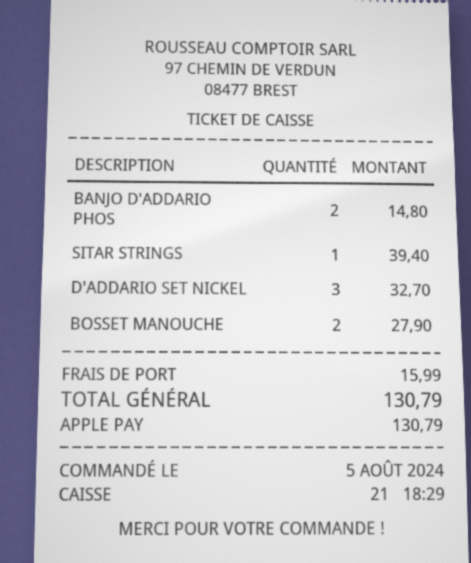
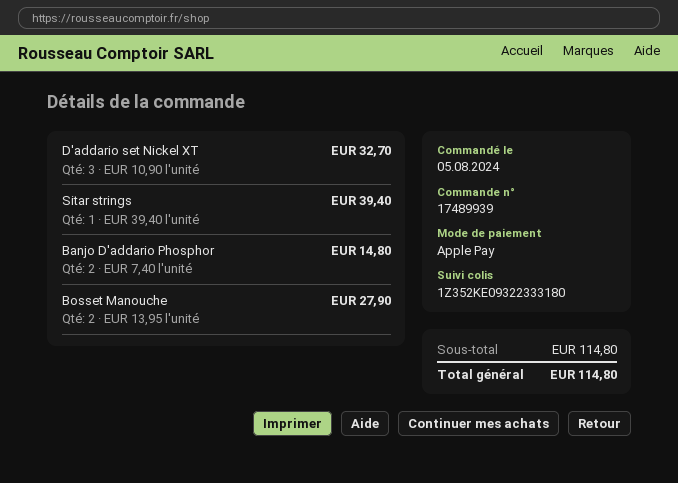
shipping: 15.99 -> none
total: 130.79 -> 114.80

